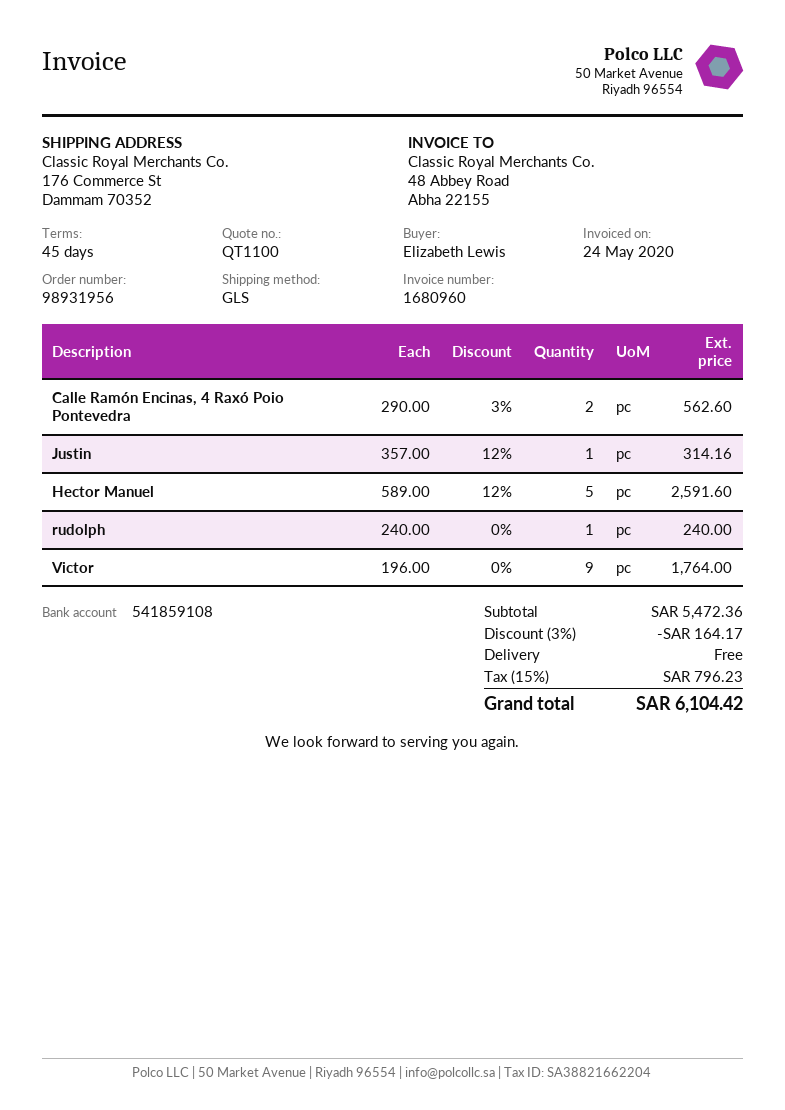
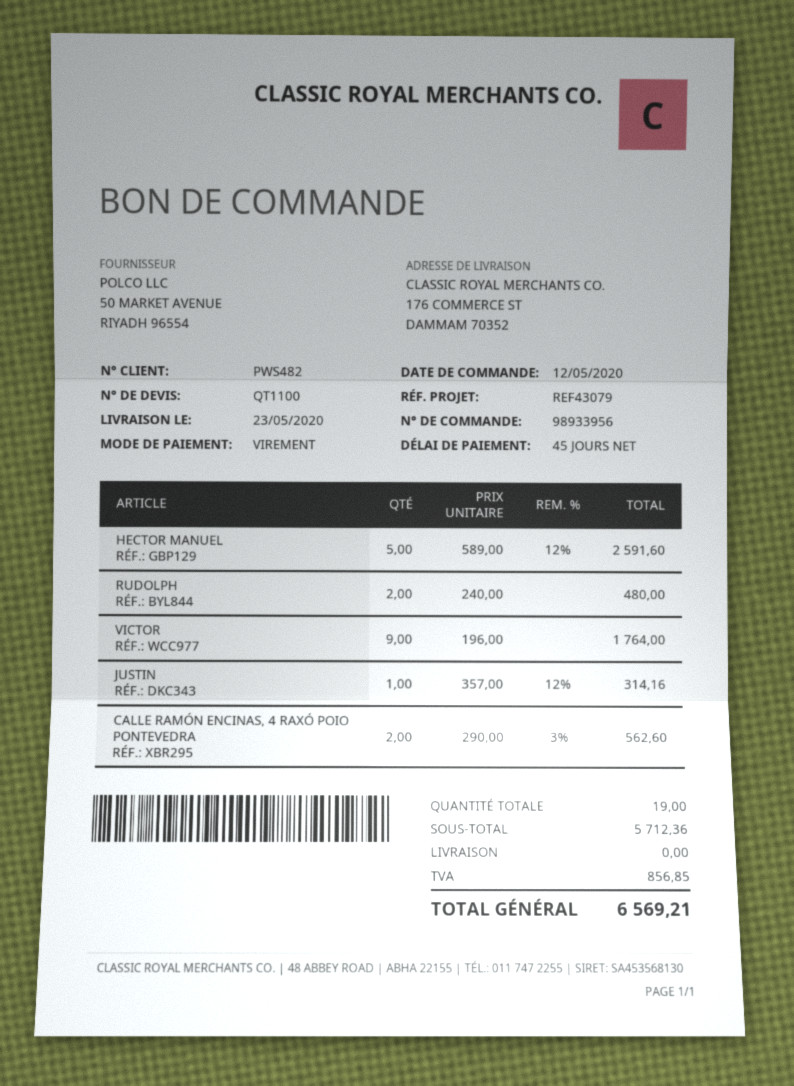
order number: 98931956 -> 98933956
rudolph: 1 x 240.00 = 240.00 -> 2 x 240.00 = 480.00
subtotal: 5472.36 -> 5712.36
discount: 3% = 164.17 -> none
tax: 796.23 -> 856.85
total: 6104.42 -> 6569.21

